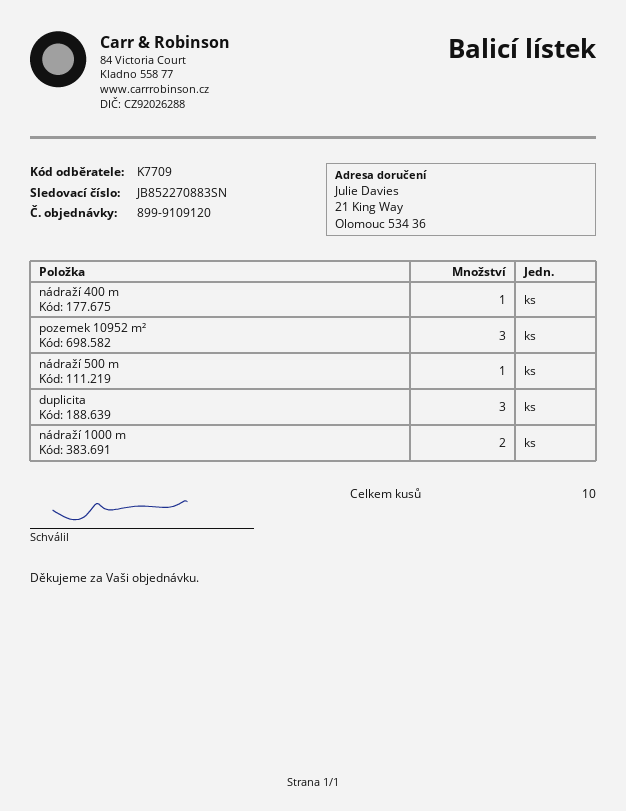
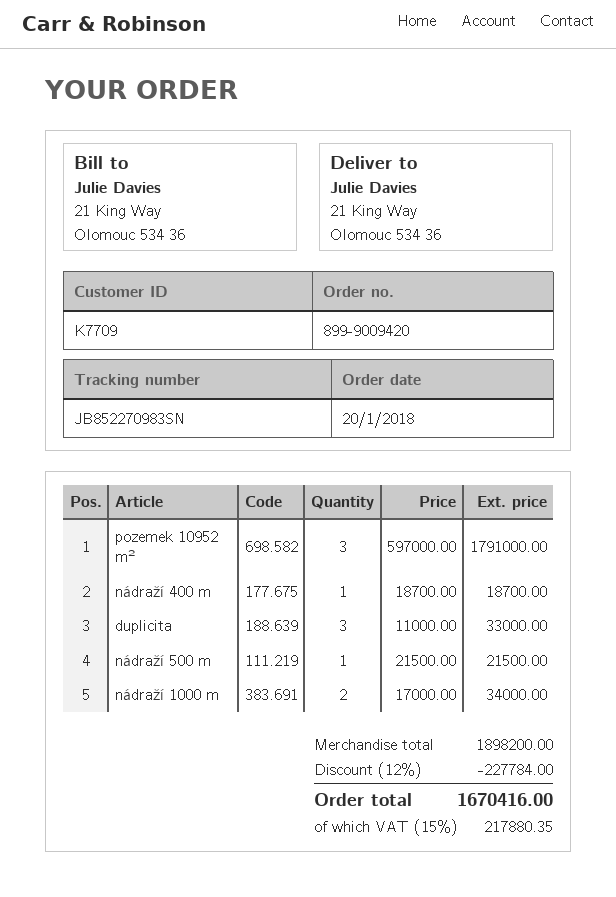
order number: 899-9109120 -> 899-9009420
tracking number: JB852270883SN -> JB852270983SN

